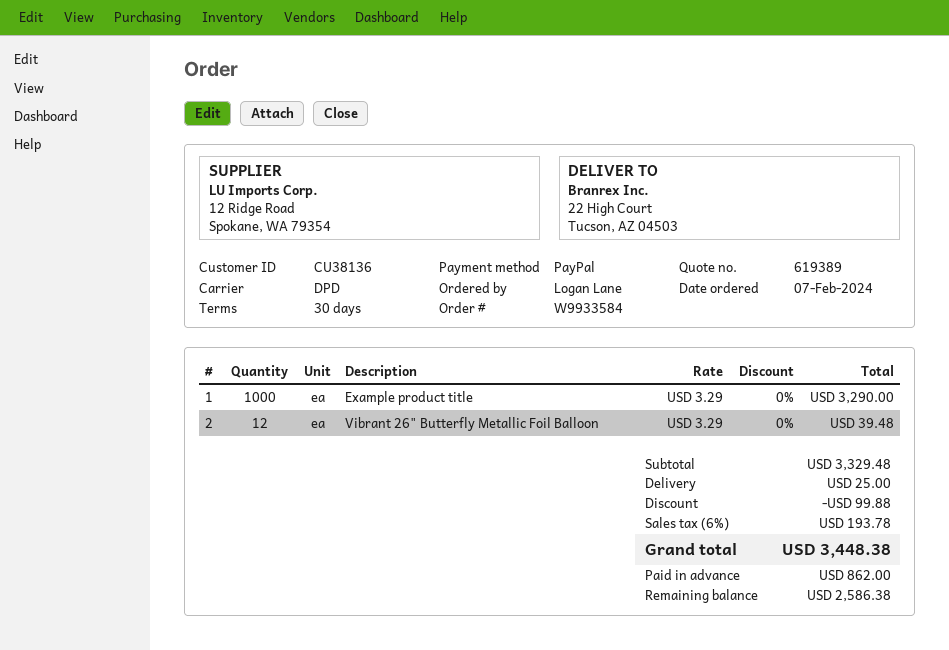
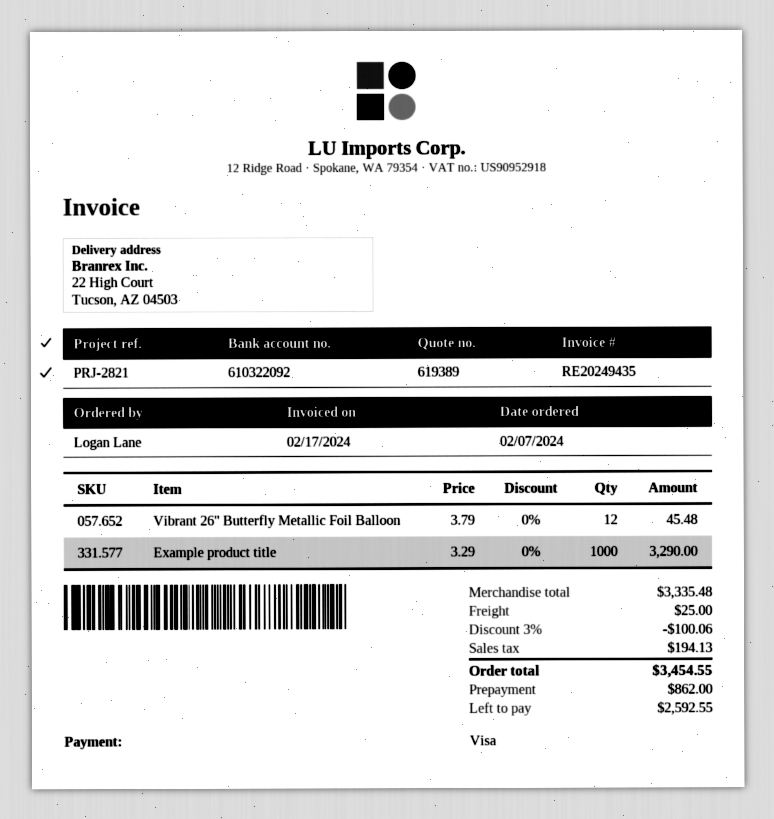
payment method: PayPal -> Visa
Vibrant 26" Butterfly Metallic Foil Balloon: 12 x 3.29 = 39.48 -> 12 x 3.79 = 45.48
subtotal: 3329.48 -> 3335.48
discount: 99.88 -> 100.06
tax: 193.78 -> 194.13
total: 3448.38 -> 3454.55
balance: 2586.38 -> 2592.55

